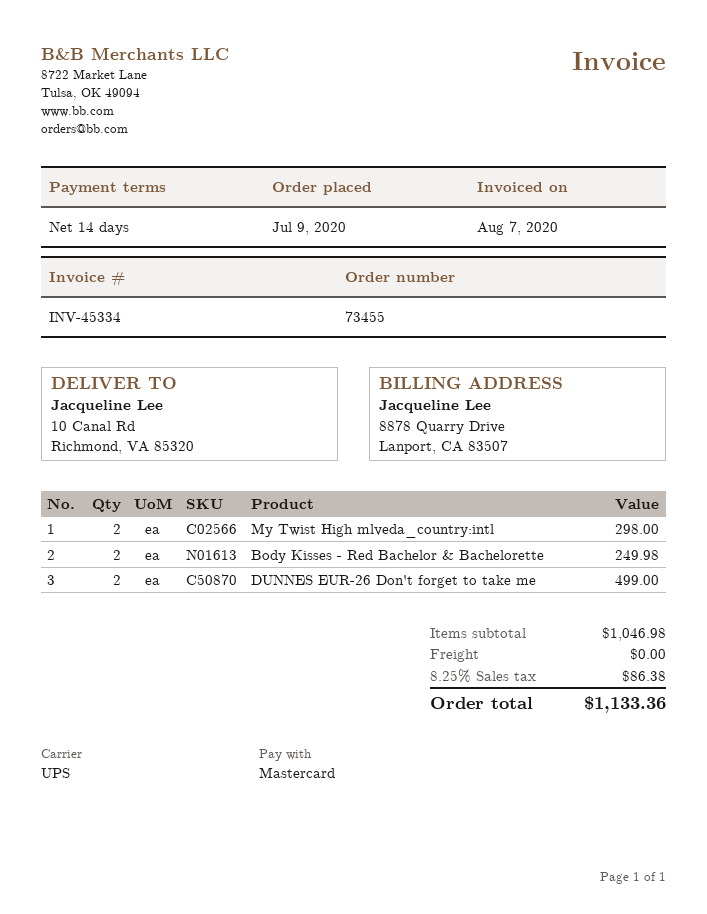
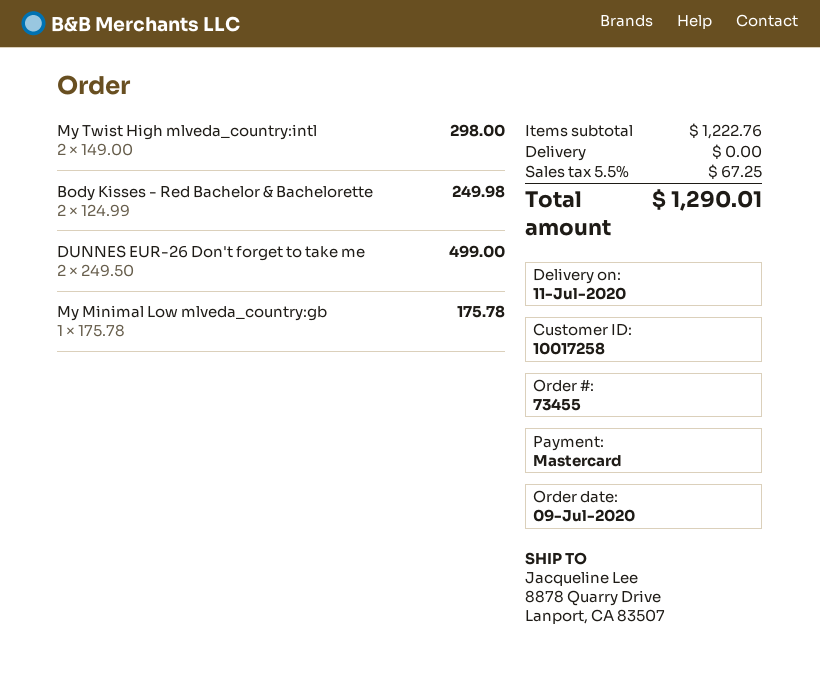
ship to: 10 Canal Rd, Richmond, VA 85320 -> 8878 Quarry Drive, Lanport, CA 83507
My Minimal Low mlveda_country:gb: none -> 1 for 175.78
subtotal: 1046.98 -> 1222.76
tax: 8.25% = 86.38 -> 5.5% = 67.25
total: 1133.36 -> 1290.01

